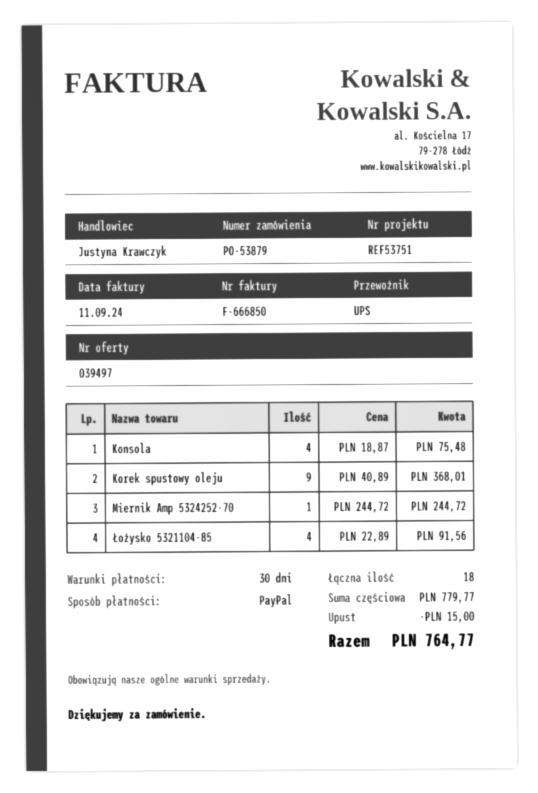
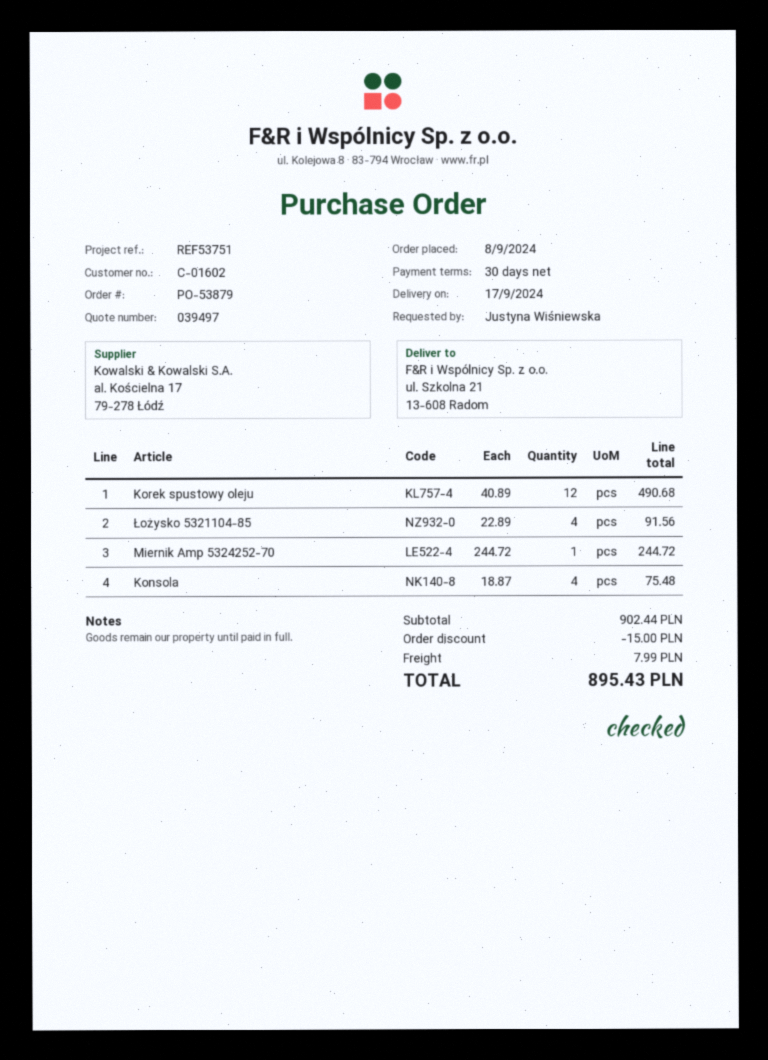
Korek spustowy oleju: 9 x 40.89 = 368.01 -> 12 x 40.89 = 490.68
subtotal: 779.77 -> 902.44
shipping: none -> 7.99
total: 764.77 -> 895.43

